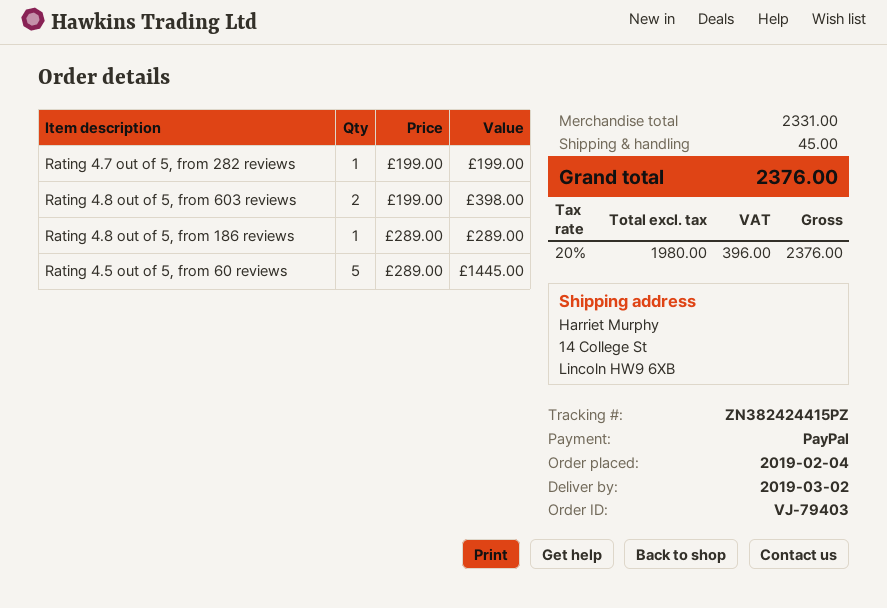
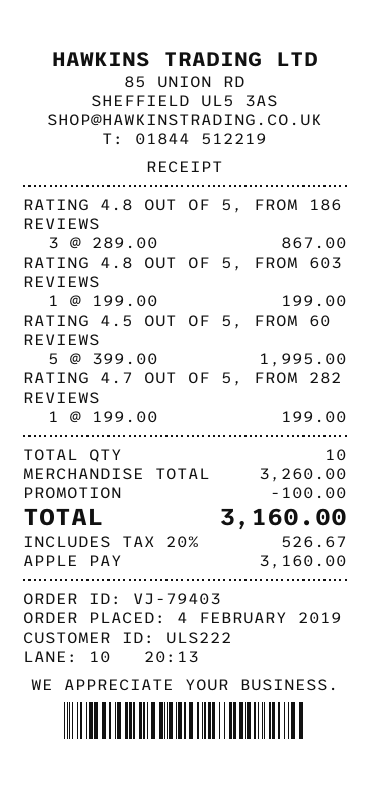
payment method: PayPal -> Apple Pay
Rating 4.8 out of 5, from 603 reviews: 2 x 199.00 = 398.00 -> 1 x 199.00 = 199.00
Rating 4.8 out of 5, from 186 reviews: 1 x 289.00 = 289.00 -> 3 x 289.00 = 867.00
Rating 4.5 out of 5, from 60 reviews: 5 x 289.00 = 1445.00 -> 5 x 399.00 = 1995.00
subtotal: 2331.00 -> 3260.00
discount: none -> 100.00
shipping: 45.00 -> none
tax: 20% = 396.00 -> 20% = 526.67
total: 2376.00 -> 3160.00

